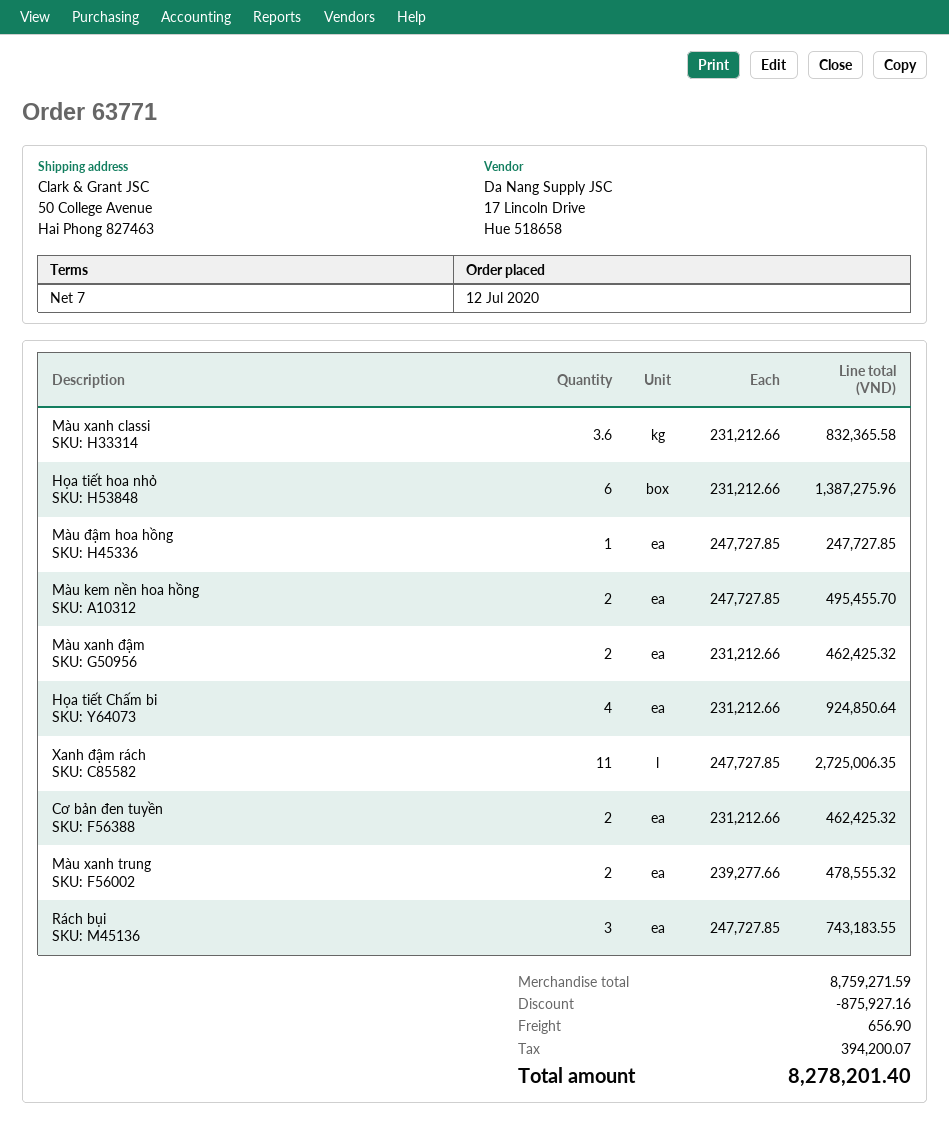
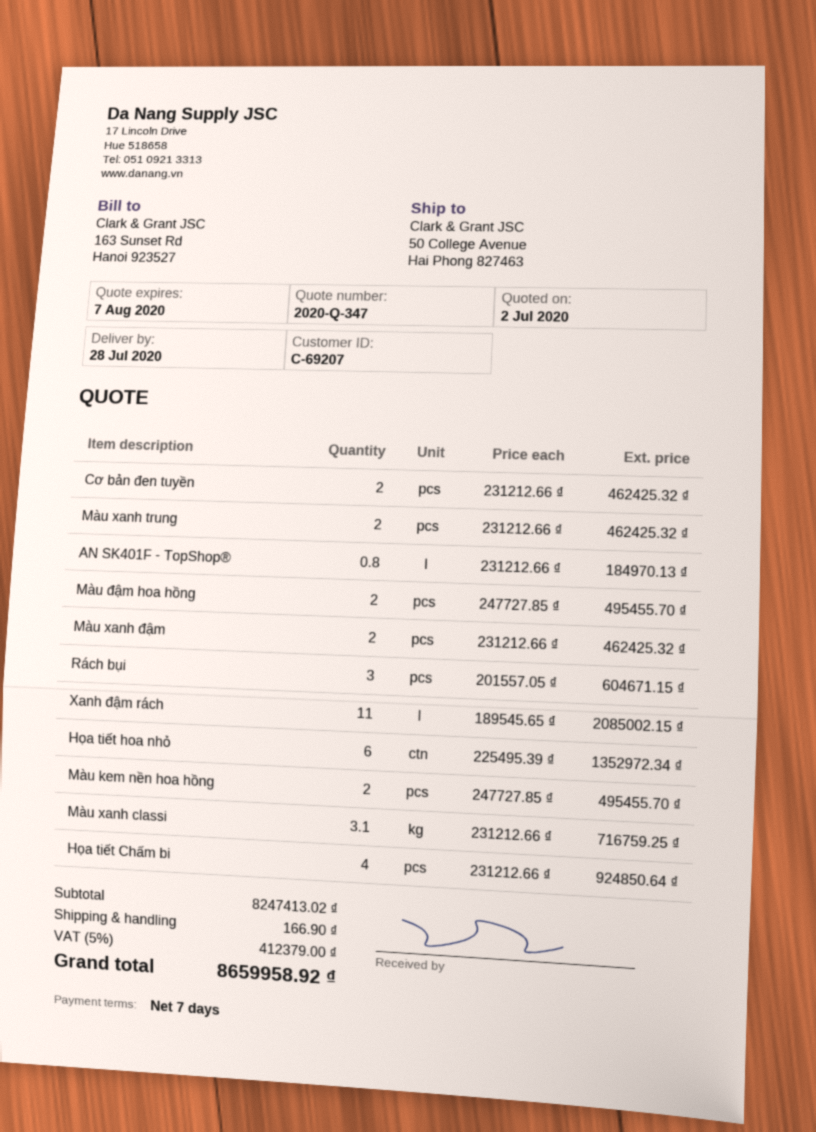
Màu xanh classi: 3.6 x 231212.66 = 832365.58 -> 3.1 x 231212.66 = 716759.25
Họa tiết hoa nhỏ: 6 x 231212.66 = 1387275.96 -> 6 x 225495.39 = 1352972.34
Màu đậm hoa hồng: 1 x 247727.85 = 247727.85 -> 2 x 247727.85 = 495455.70
Xanh đậm rách: 11 x 247727.85 = 2725006.35 -> 11 x 189545.65 = 2085002.15
Màu xanh trung: 2 x 239277.66 = 478555.32 -> 2 x 231212.66 = 462425.32
Rách bụi: 3 x 247727.85 = 743183.55 -> 3 x 201557.05 = 604671.15
AN SK401F - TopShop®: none -> 0.8 x 231212.66 = 184970.13
subtotal: 8759271.59 -> 8247413.02
discount: 875927.16 -> none
shipping: 656.90 -> 166.90
tax: 394200.07 -> 412379.00
total: 8278201.40 -> 8659958.92

